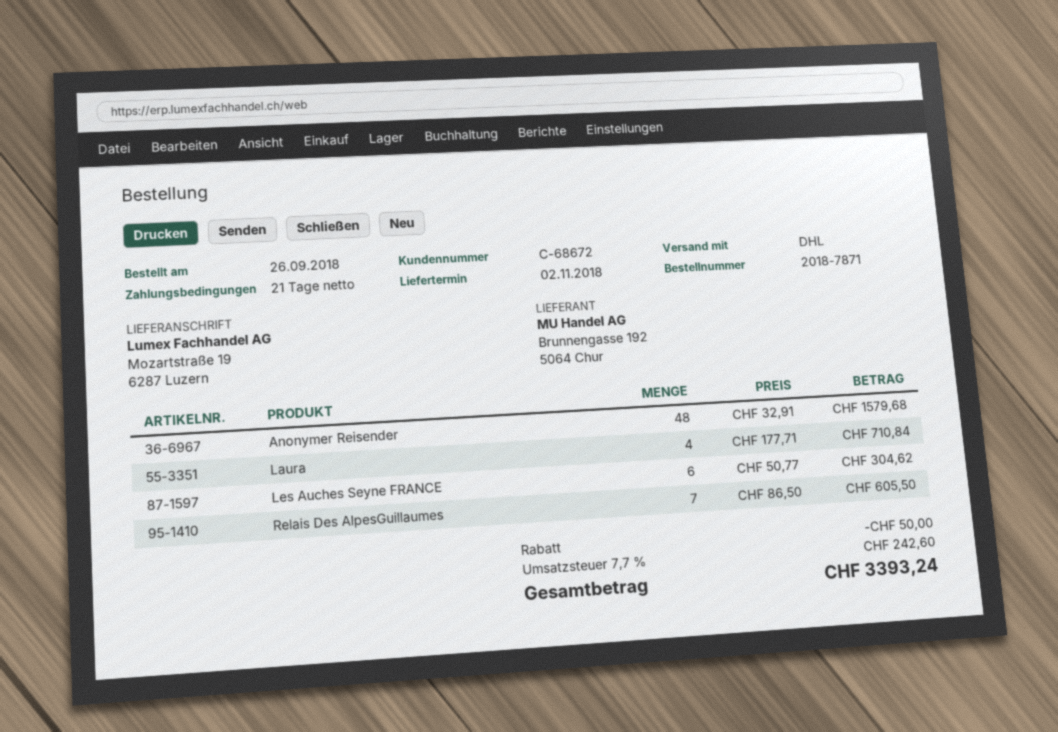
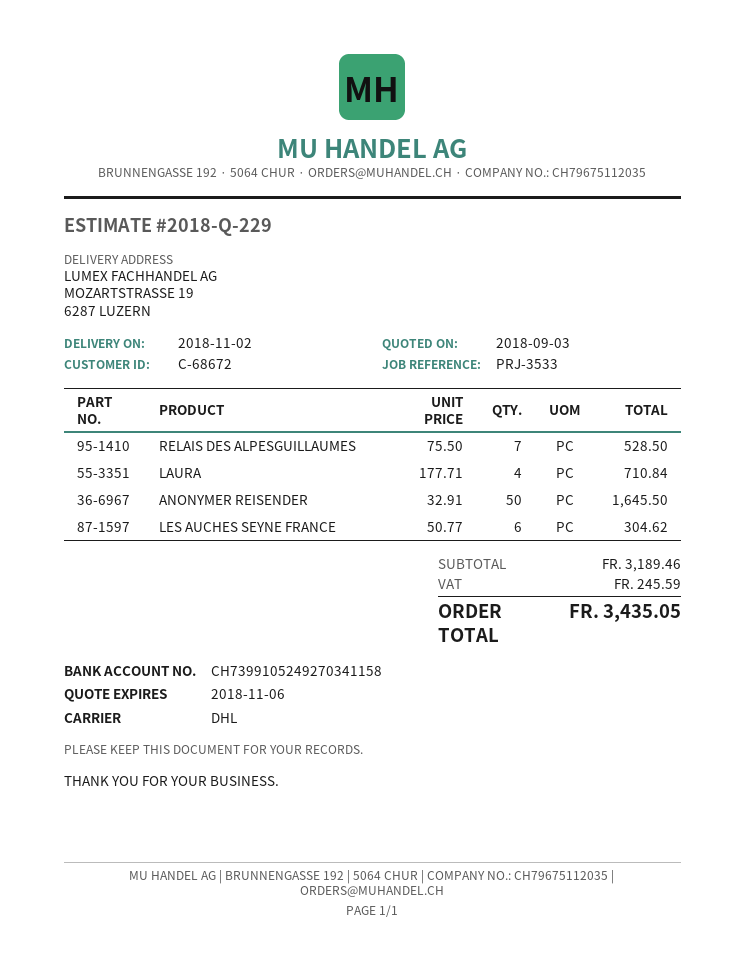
Anonymer Reisender: 48 x 32.91 = 1579.68 -> 50 x 32.91 = 1645.50
Relais Des AlpesGuillaumes: 7 x 86.50 = 605.50 -> 7 x 75.50 = 528.50
discount: 50.00 -> none
tax: 242.60 -> 245.59
total: 3393.24 -> 3435.05

